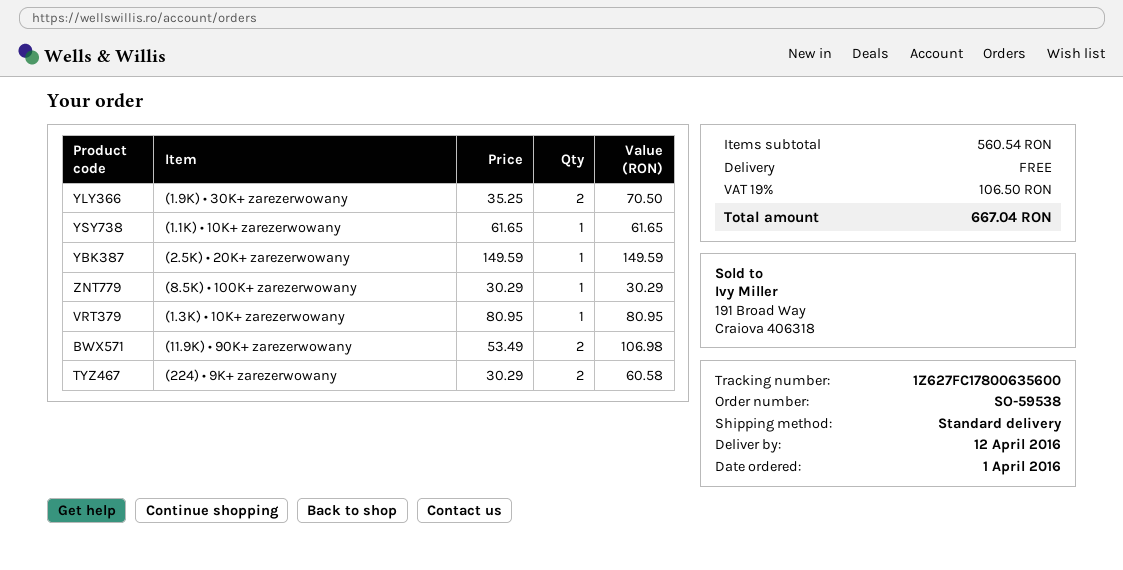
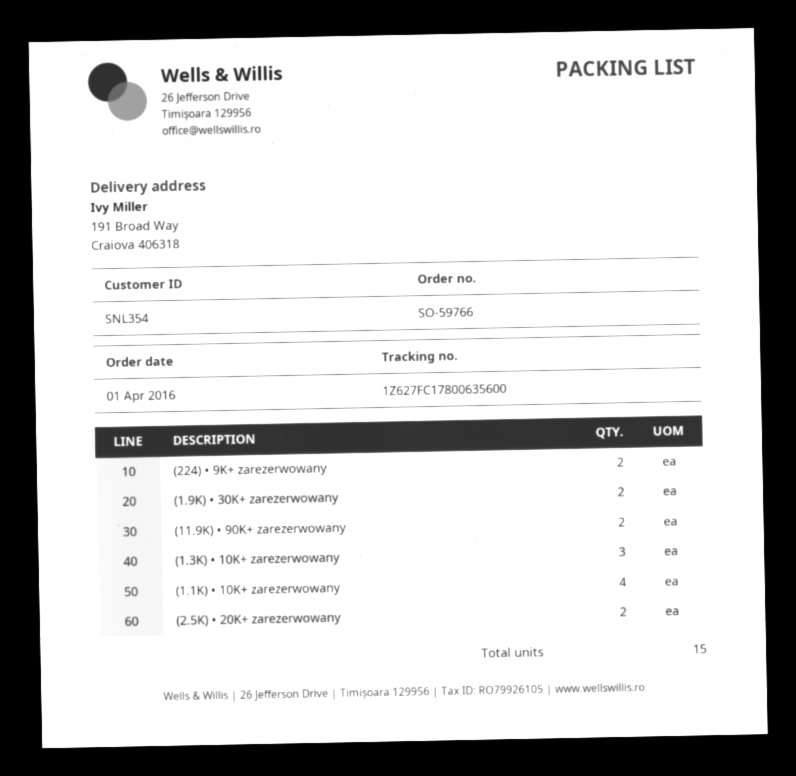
order number: SO-59538 -> SO-59766
(1.1K) • 10K+ zarezerwowany: 1 -> 4
(2.5K) • 20K+ zarezerwowany: 1 -> 2
(8.5K) • 100K+ zarezerwowany: 1 -> none
(1.3K) • 10K+ zarezerwowany: 1 -> 3

